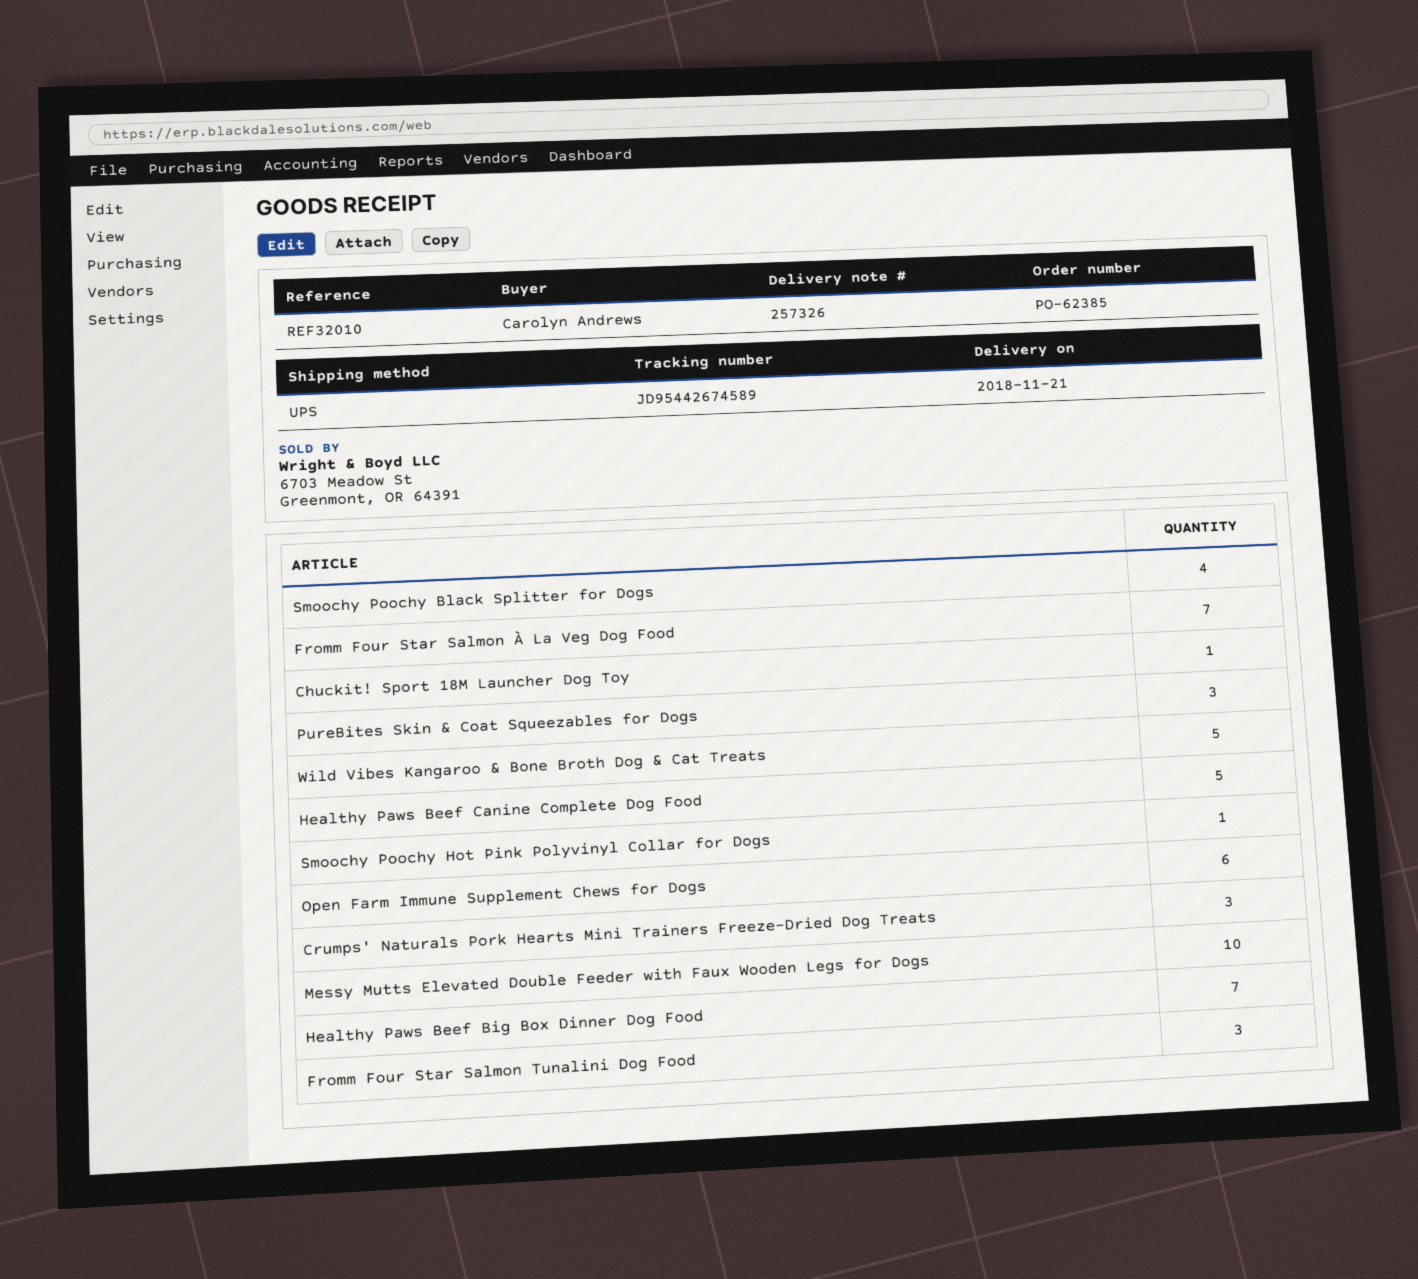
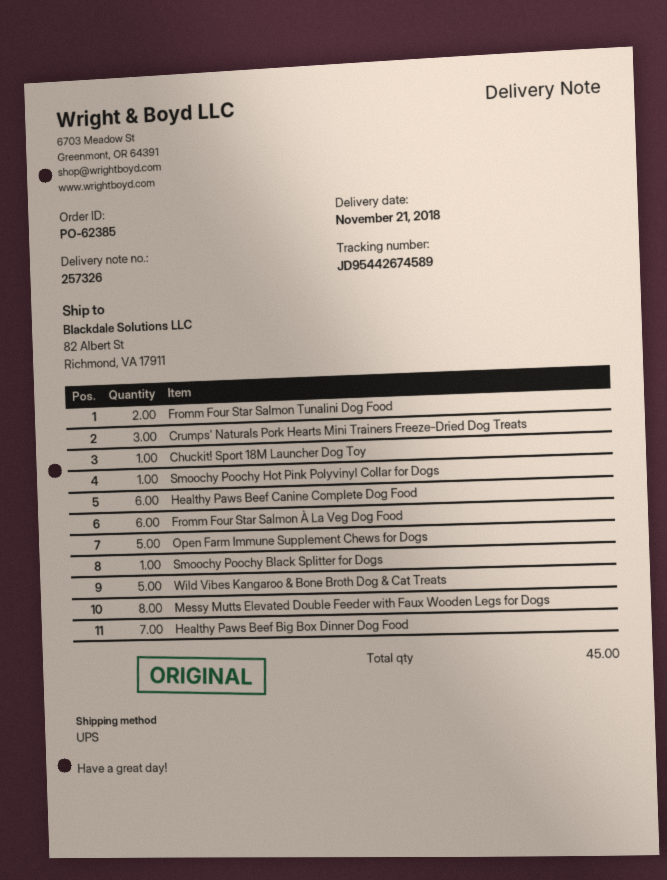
Smoochy Poochy Black Splitter for Dogs: 4 -> 1
Fromm Four Star Salmon À La Veg Dog Food: 7 -> 6
PureBites Skin & Coat Squeezables for Dogs: 3 -> none
Healthy Paws Beef Canine Complete Dog Food: 5 -> 6
Open Farm Immune Supplement Chews for Dogs: 6 -> 5
Messy Mutts Elevated Double Feeder with Faux Wooden Legs for Dogs: 10 -> 8
Fromm Four Star Salmon Tunalini Dog Food: 3 -> 2

